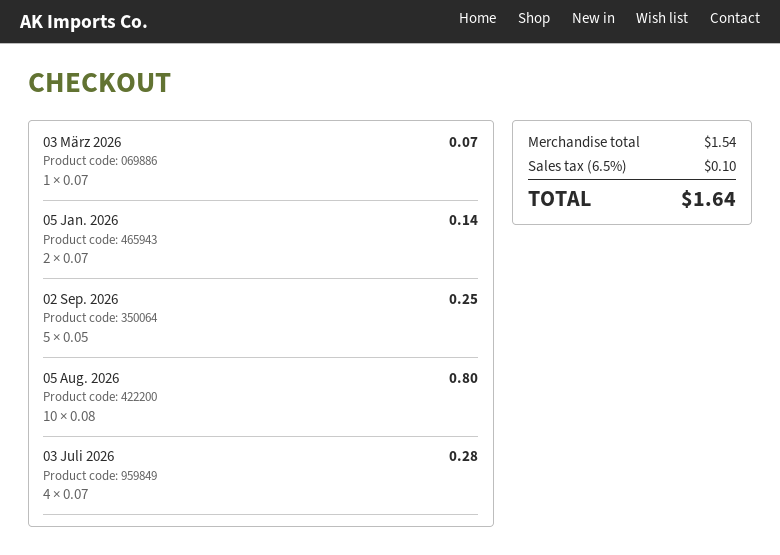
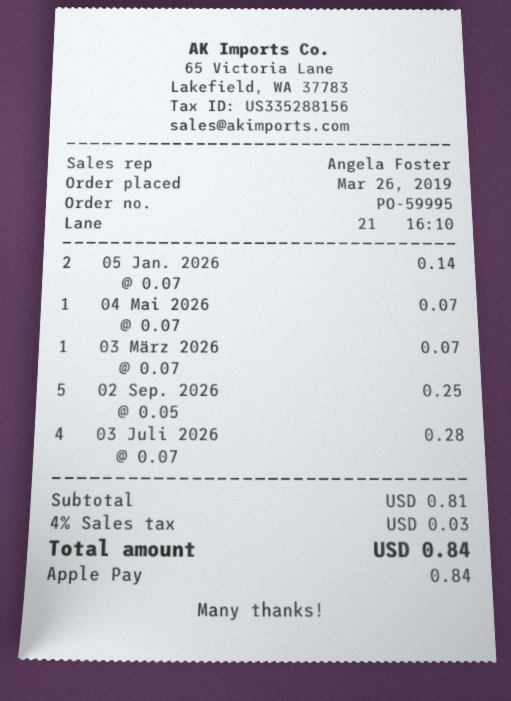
05 Aug. 2026: 10 x 0.08 = 0.80 -> none
04 Mai 2026: none -> 1 x 0.07 = 0.07
subtotal: 1.54 -> 0.81
tax: 6.5% = 0.10 -> 4% = 0.03
total: 1.64 -> 0.84

